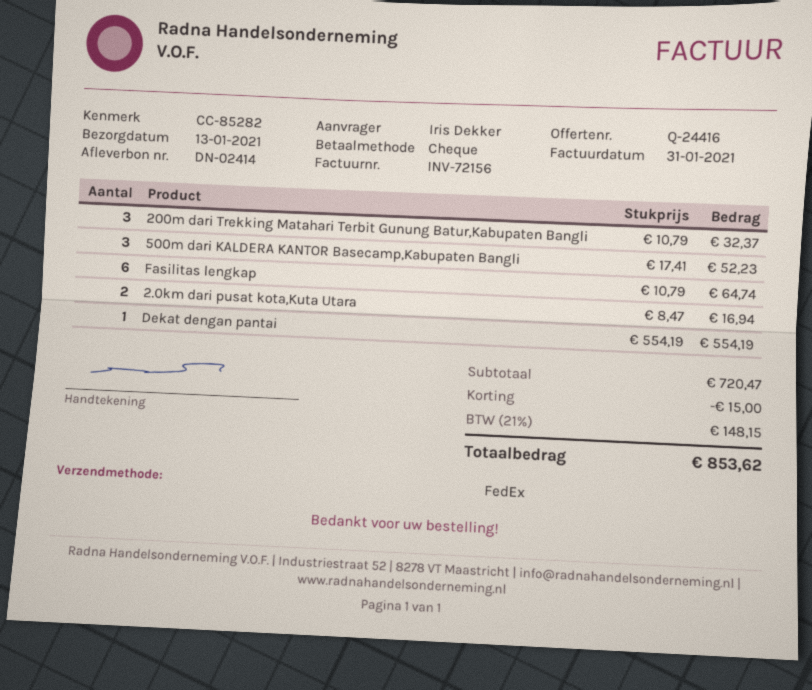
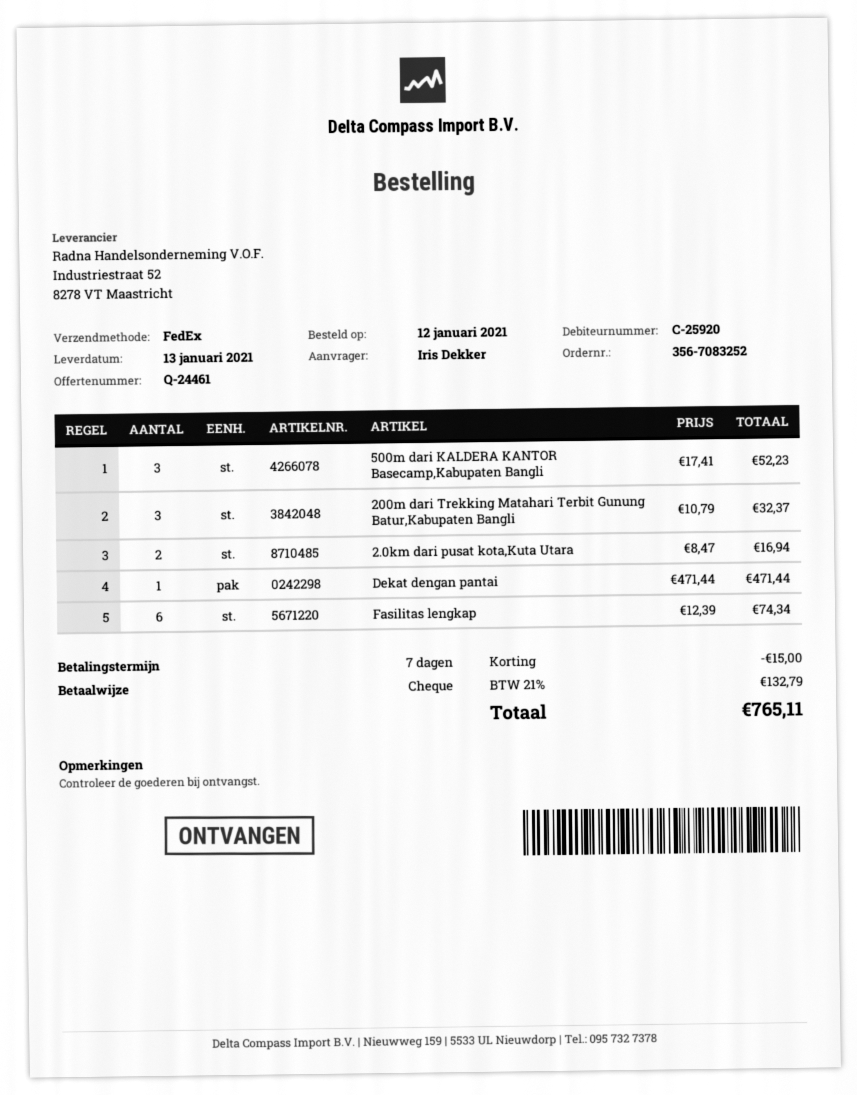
quote number: Q-24416 -> Q-24461
Fasilitas lengkap: 6 x 10.79 = 64.74 -> 6 x 12.39 = 74.34
Dekat dengan pantai: 1 x 554.19 = 554.19 -> 1 x 471.44 = 471.44
tax: 21% = 148.15 -> 21% = 132.79
total: 853.62 -> 765.11

